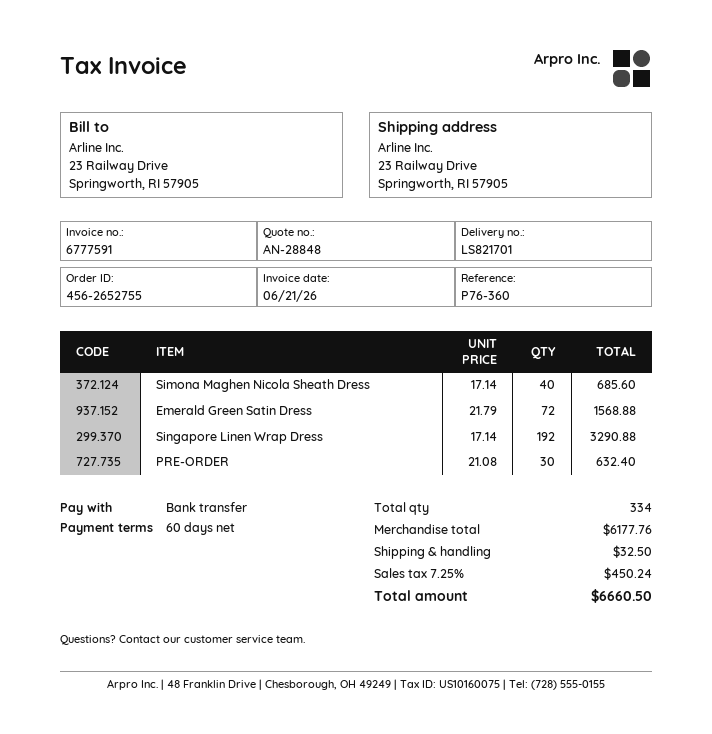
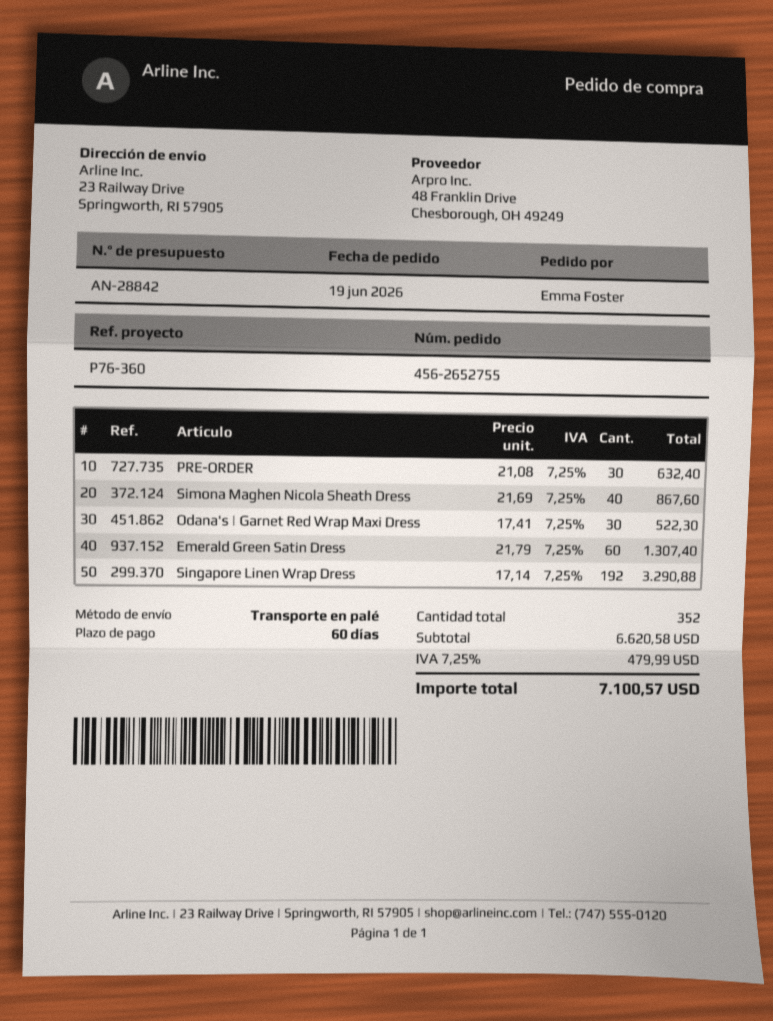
quote number: AN-28848 -> AN-28842
Simona Maghen Nicola Sheath Dress: 40 x 17.14 = 685.60 -> 40 x 21.69 = 867.60
Emerald Green Satin Dress: 72 x 21.79 = 1568.88 -> 60 x 21.79 = 1307.40
Odana's | Garnet Red Wrap Maxi Dress: none -> 30 x 17.41 = 522.30
total quantity: 334 -> 352
subtotal: 6177.76 -> 6620.58
shipping: 32.50 -> none
tax: 7.25% = 450.24 -> 7.25% = 479.99
total: 6660.50 -> 7100.57

